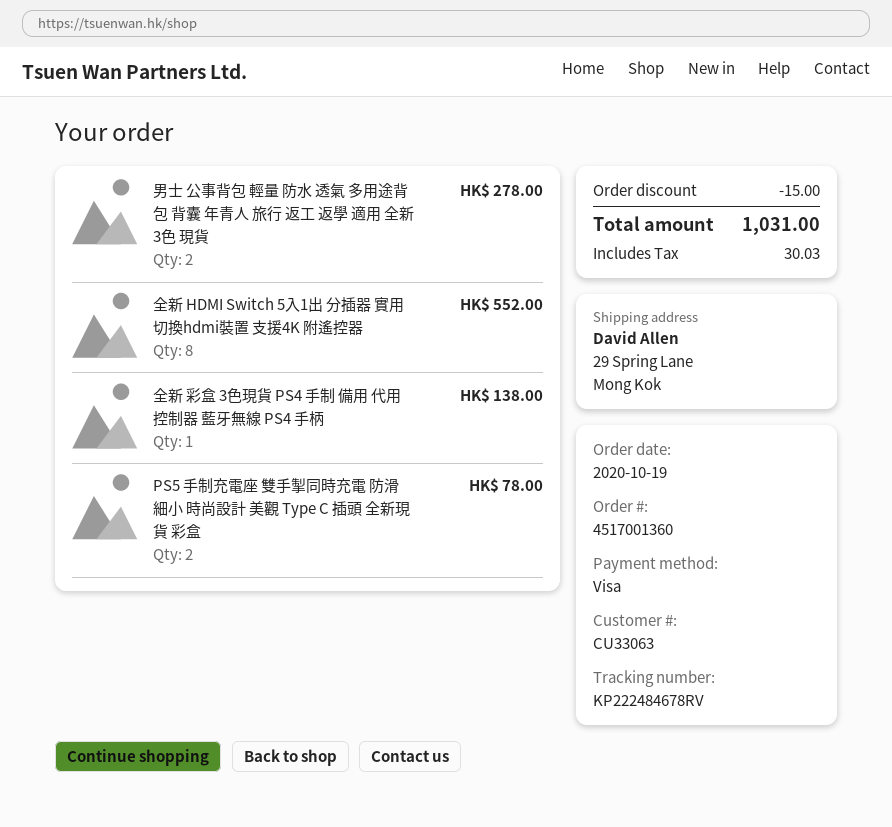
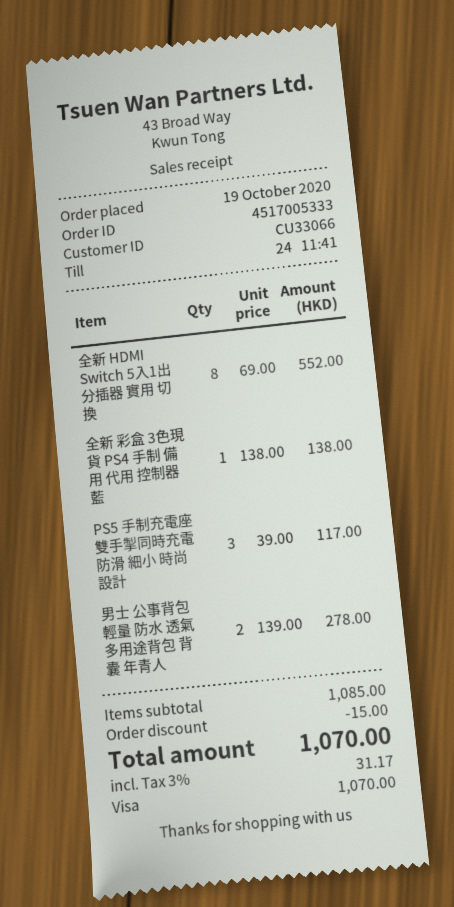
order number: 4517001360 -> 4517005333
customer number: CU33063 -> CU33066
PS5 手制充電座 雙手掣同時充電 防滑 細小 時尚設計 美觀 Type C 插頭 全新現貨 彩盒: 2 for 78.00 -> 3 for 117.00
tax: 30.03 -> 31.17
total: 1031.00 -> 1070.00

